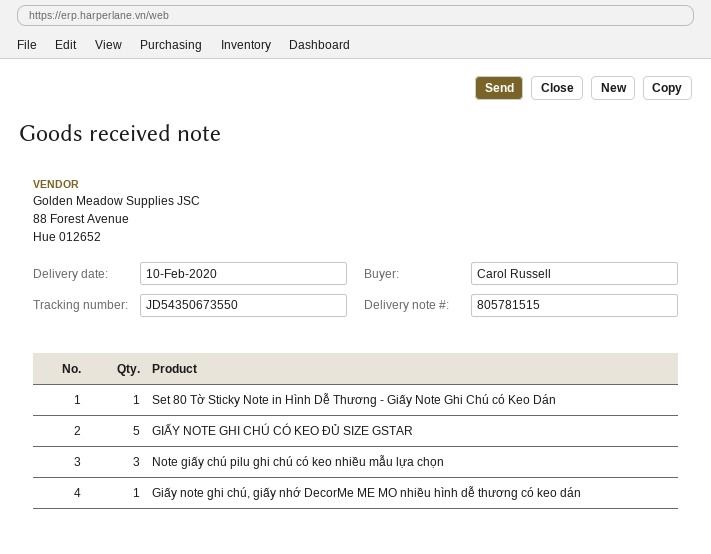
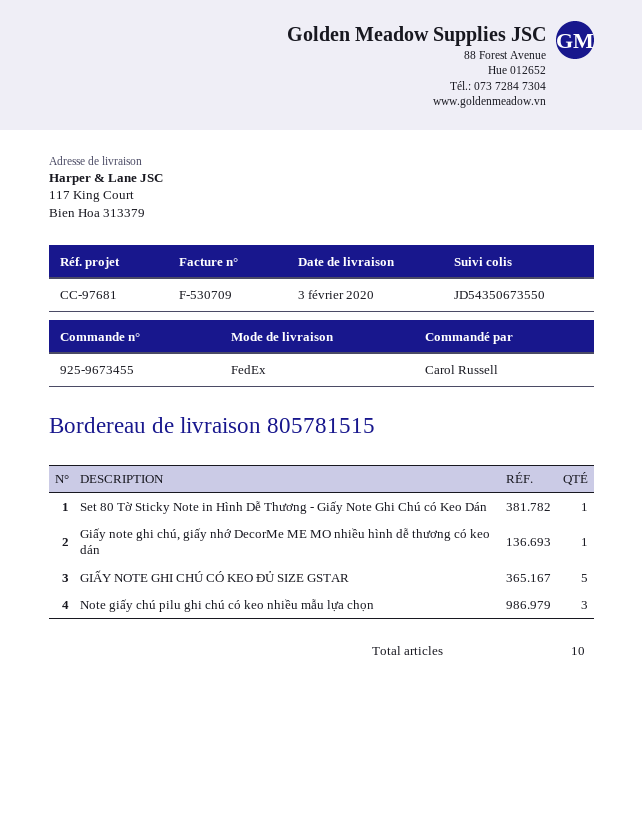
delivery date: 2020-02-10 -> 2020-02-03

